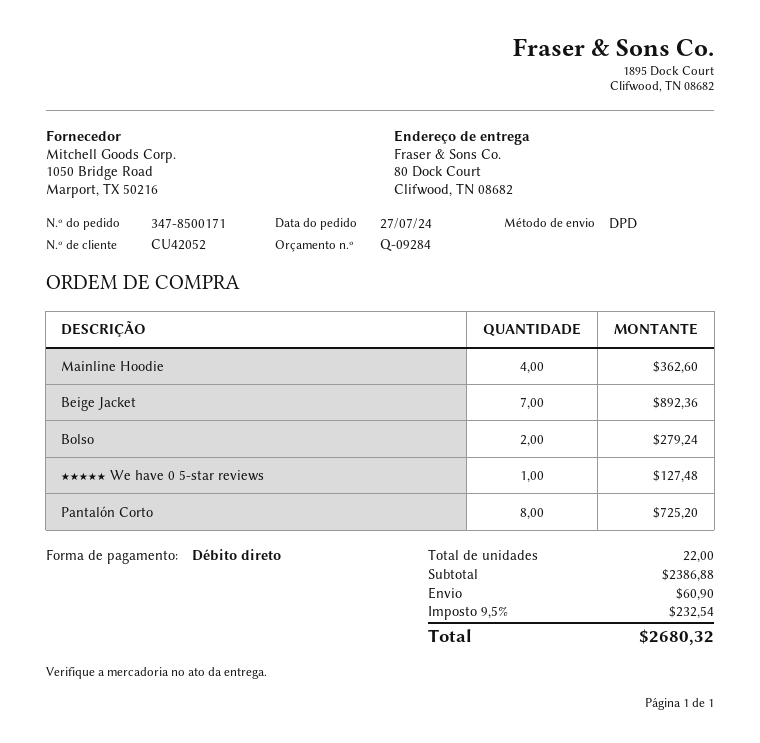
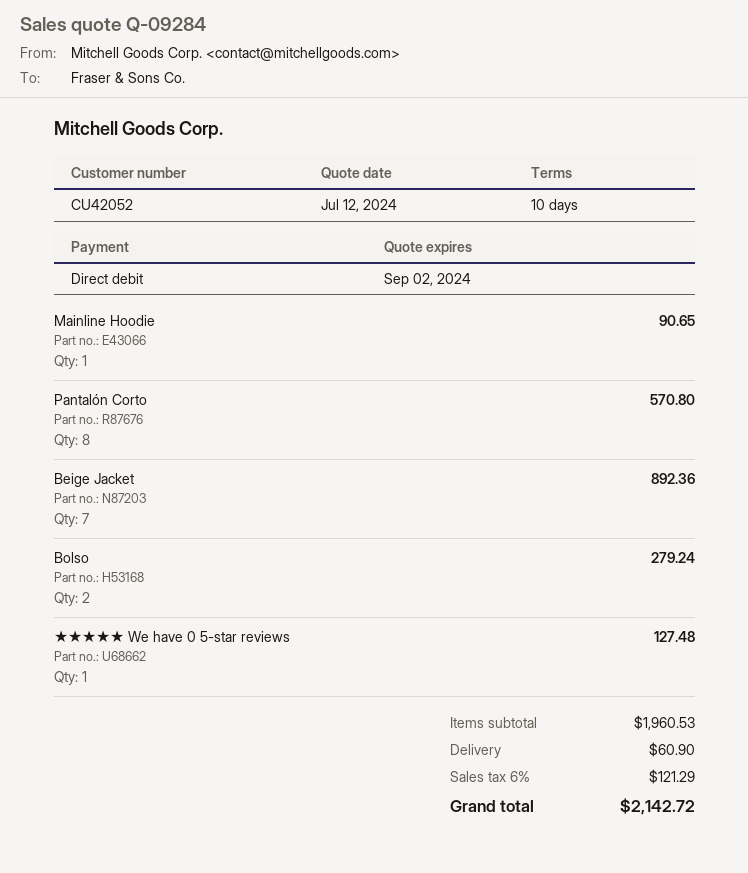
Mainline Hoodie: 4 for 362.60 -> 1 for 90.65
Pantalón Corto: 8 for 725.20 -> 8 for 570.80
subtotal: 2386.88 -> 1960.53
tax: 9.5% = 232.54 -> 6% = 121.29
total: 2680.32 -> 2142.72

